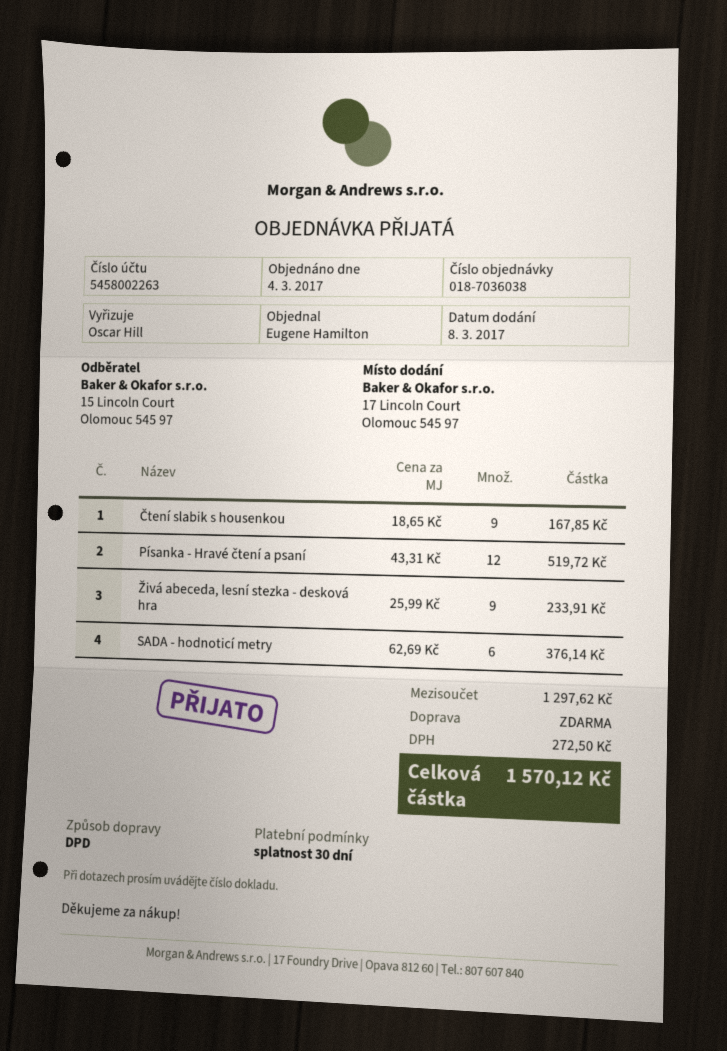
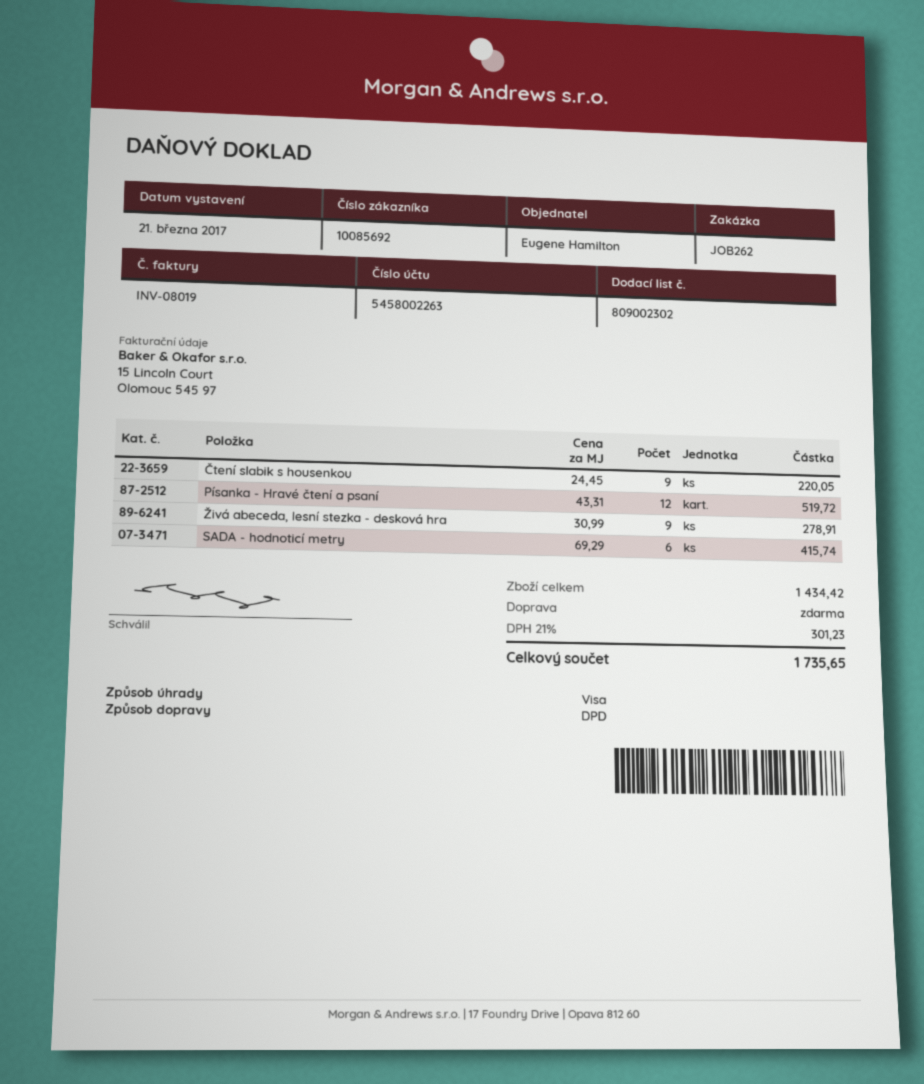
Čtení slabik s housenkou: 9 x 18.65 = 167.85 -> 9 x 24.45 = 220.05
Živá abeceda, lesní stezka - desková hra: 9 x 25.99 = 233.91 -> 9 x 30.99 = 278.91
SADA - hodnoticí metry: 6 x 62.69 = 376.14 -> 6 x 69.29 = 415.74
subtotal: 1297.62 -> 1434.42
tax: 272.50 -> 301.23
total: 1570.12 -> 1735.65

